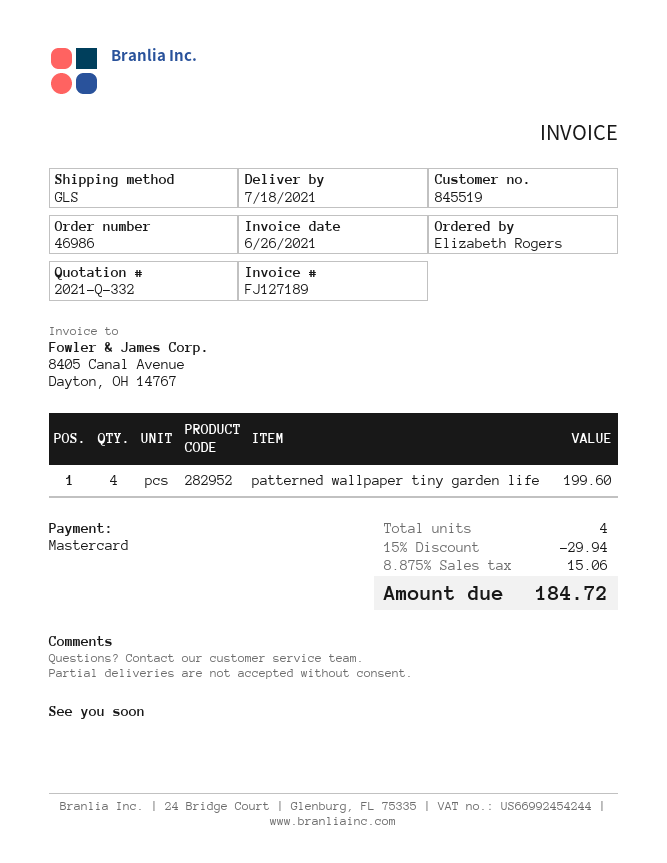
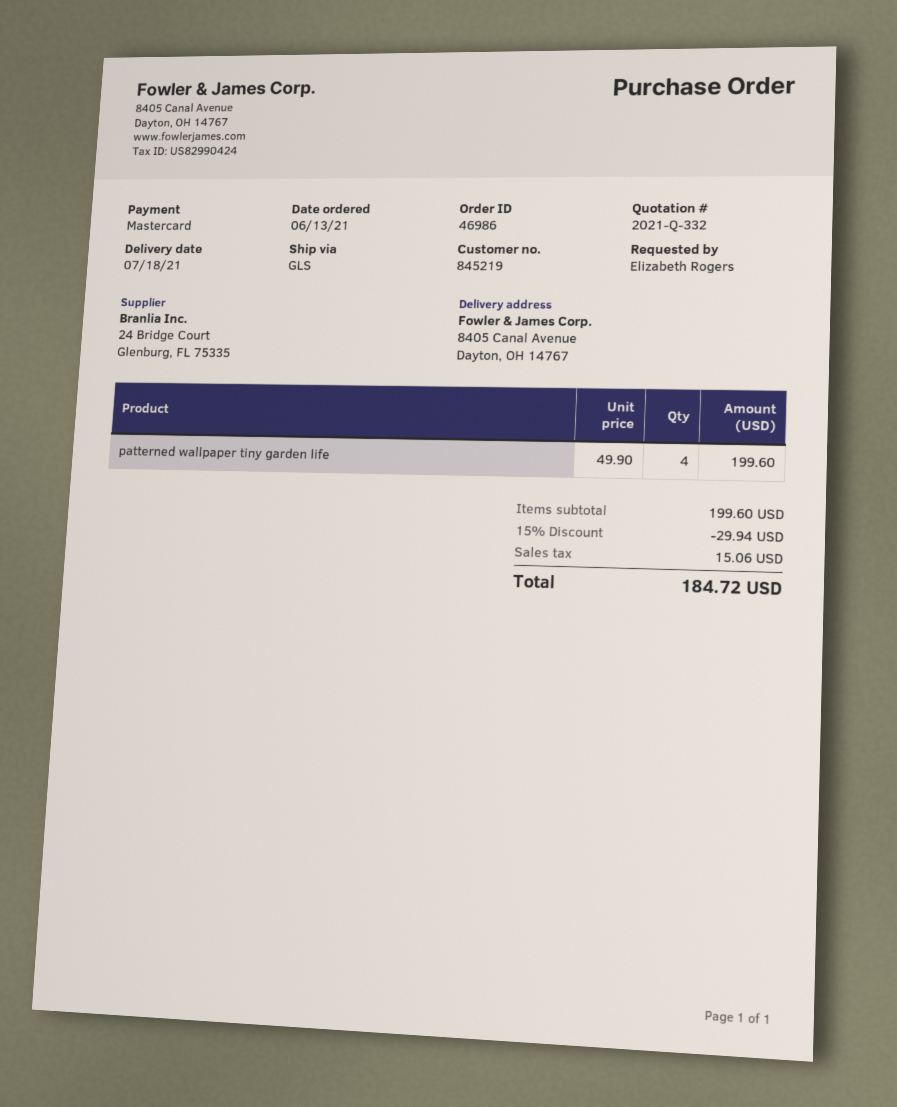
customer number: 845519 -> 845219

